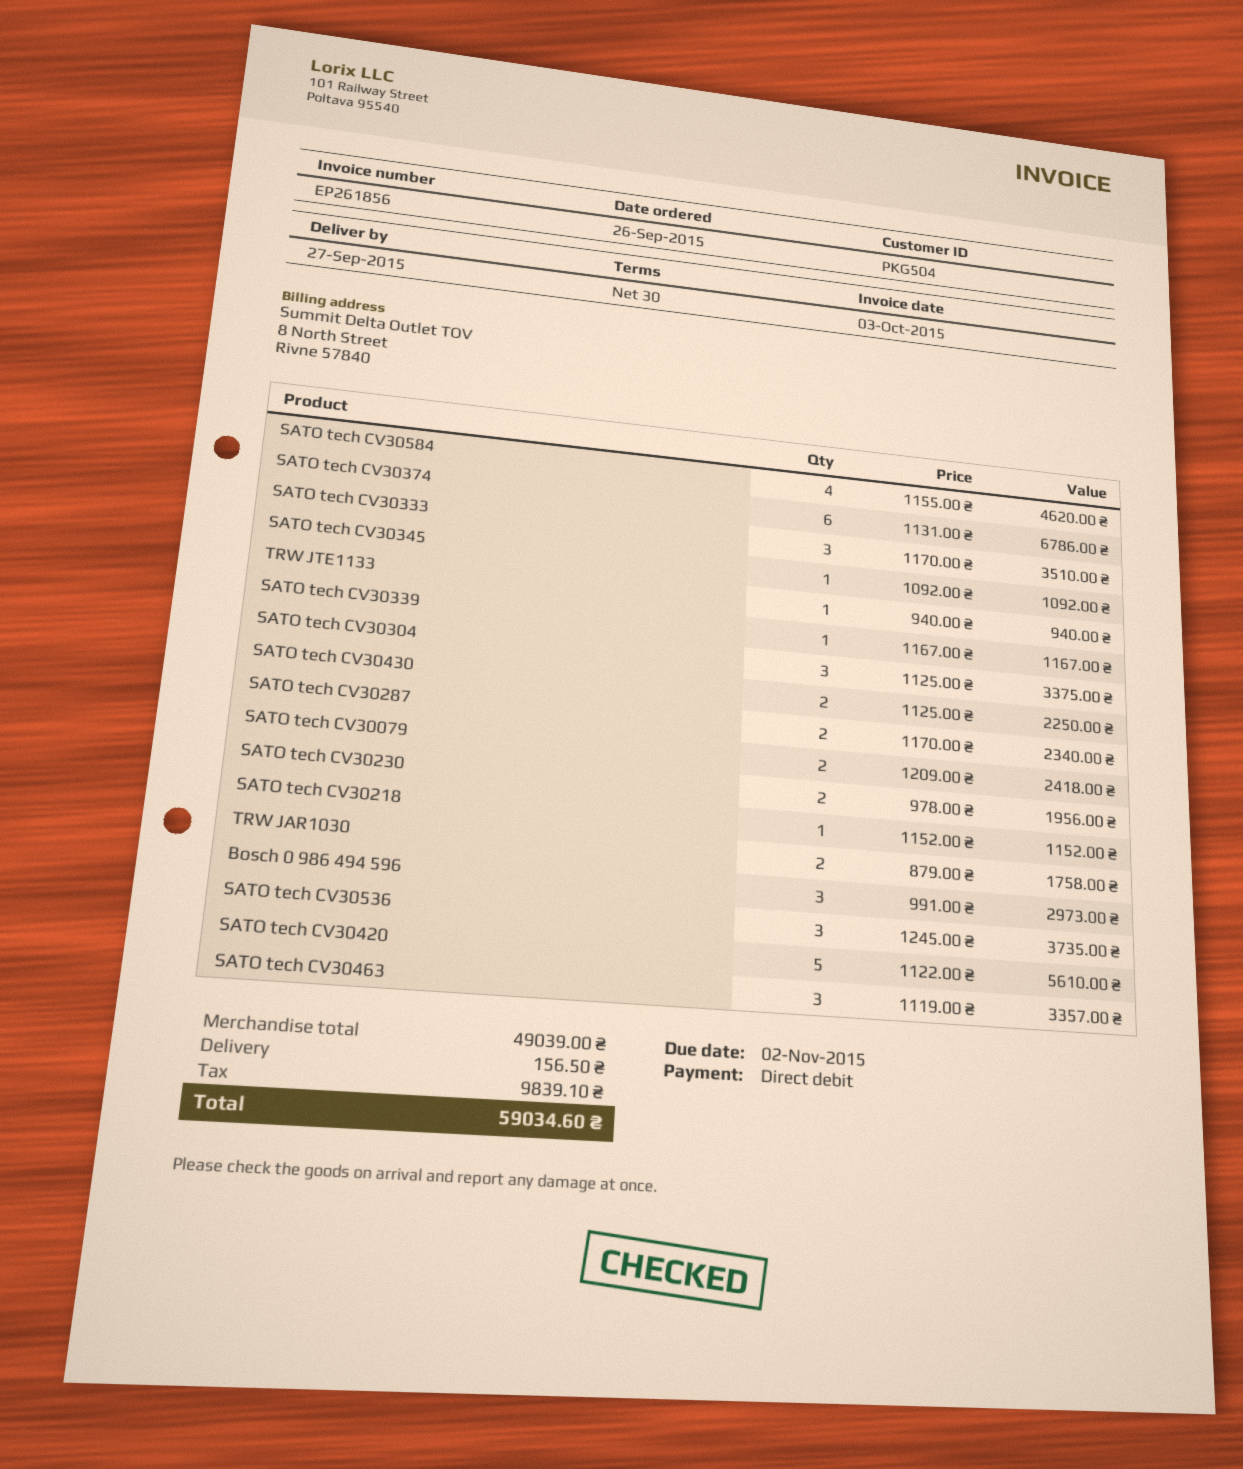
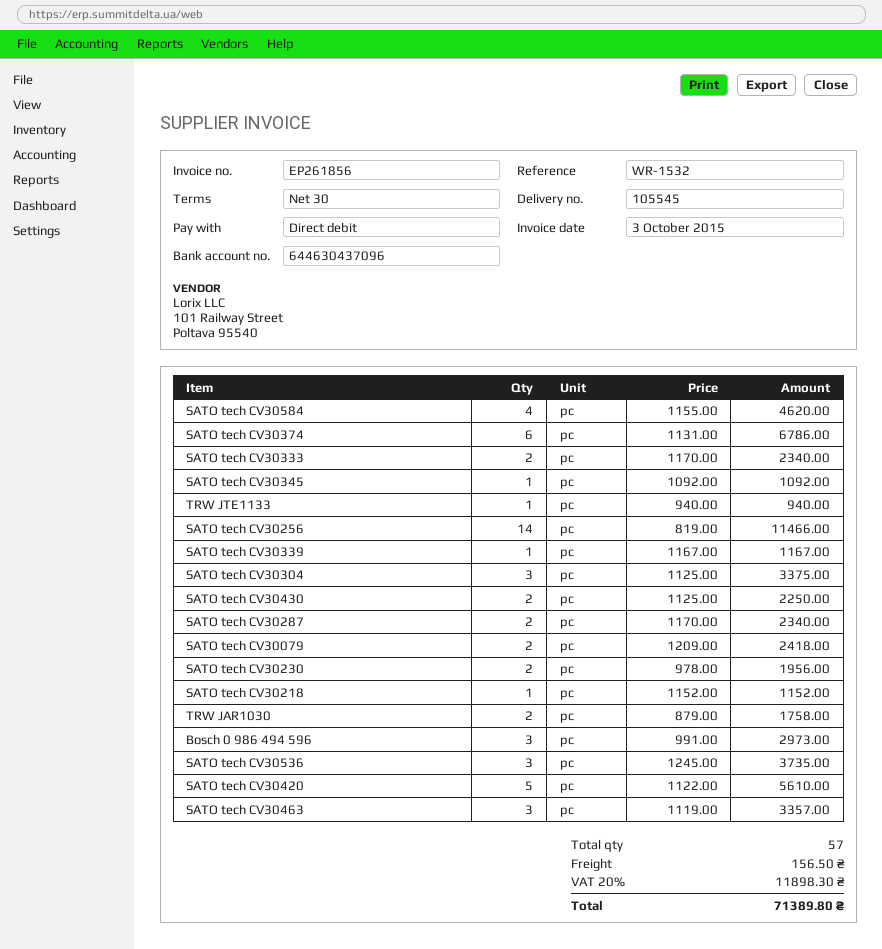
SATO tech CV30333: 3 x 1170.00 = 3510.00 -> 2 x 1170.00 = 2340.00
SATO tech CV30256: none -> 14 x 819.00 = 11466.00
tax: 9839.10 -> 11898.30
total: 59034.60 -> 71389.80

